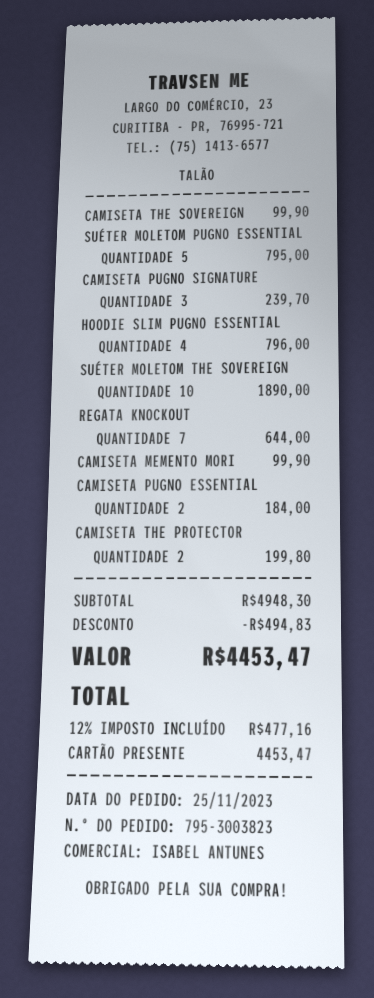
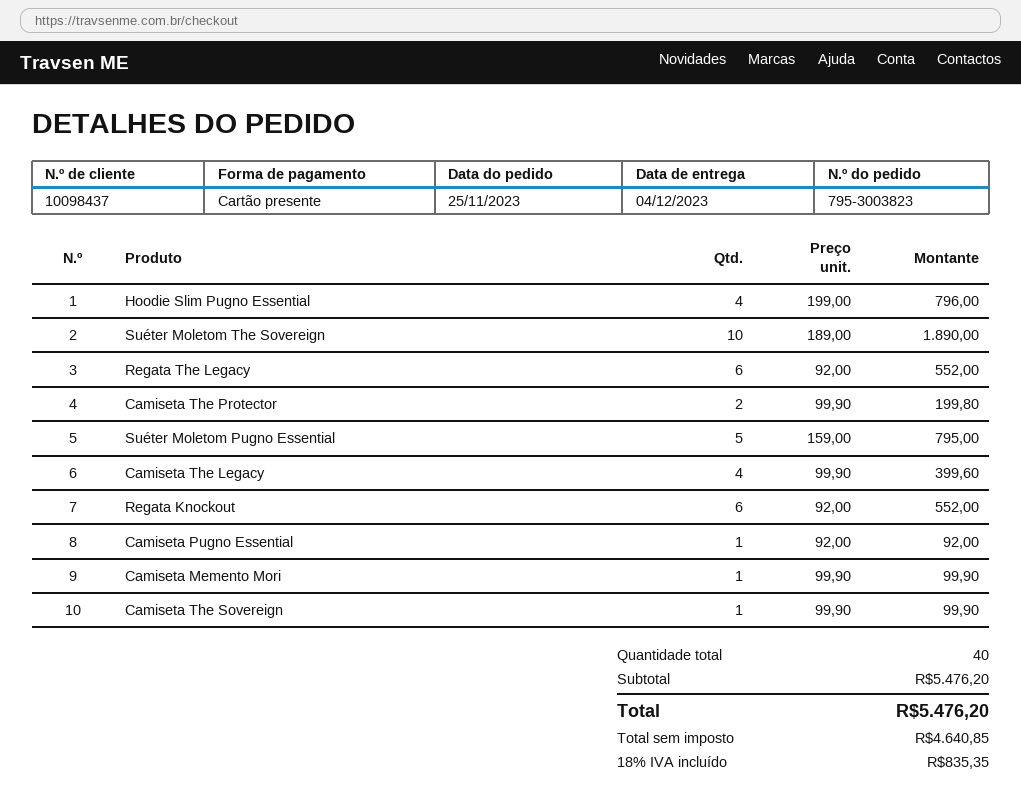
CAMISETA PUGNO SIGNATURE: 3 for 239.70 -> none
REGATA KNOCKOUT: 7 for 644.00 -> 6 for 552.00
CAMISETA PUGNO ESSENTIAL: 2 for 184.00 -> 1 for 92.00
Regata The Legacy: none -> 6 for 552.00
Camiseta The Legacy: none -> 4 for 399.60
subtotal: 4948.30 -> 5476.20
discount: 494.83 -> none
tax: 12% = 477.16 -> 18% = 835.35
total: 4453.47 -> 5476.20

